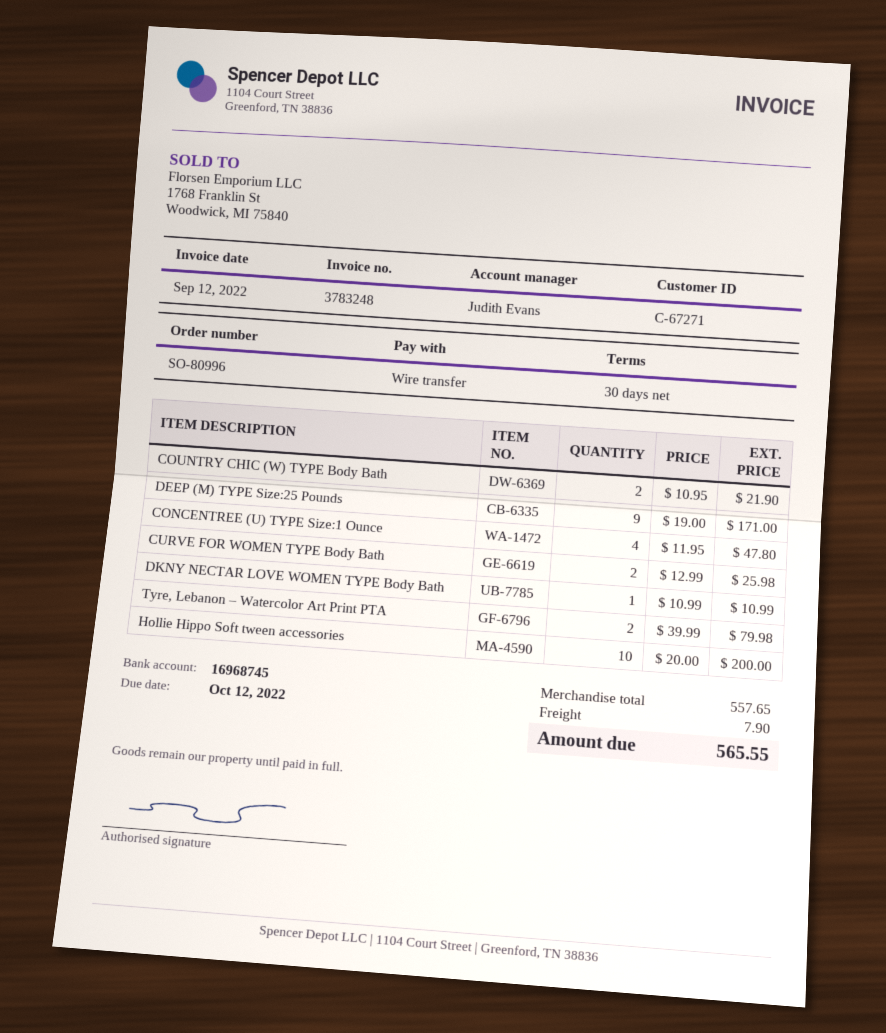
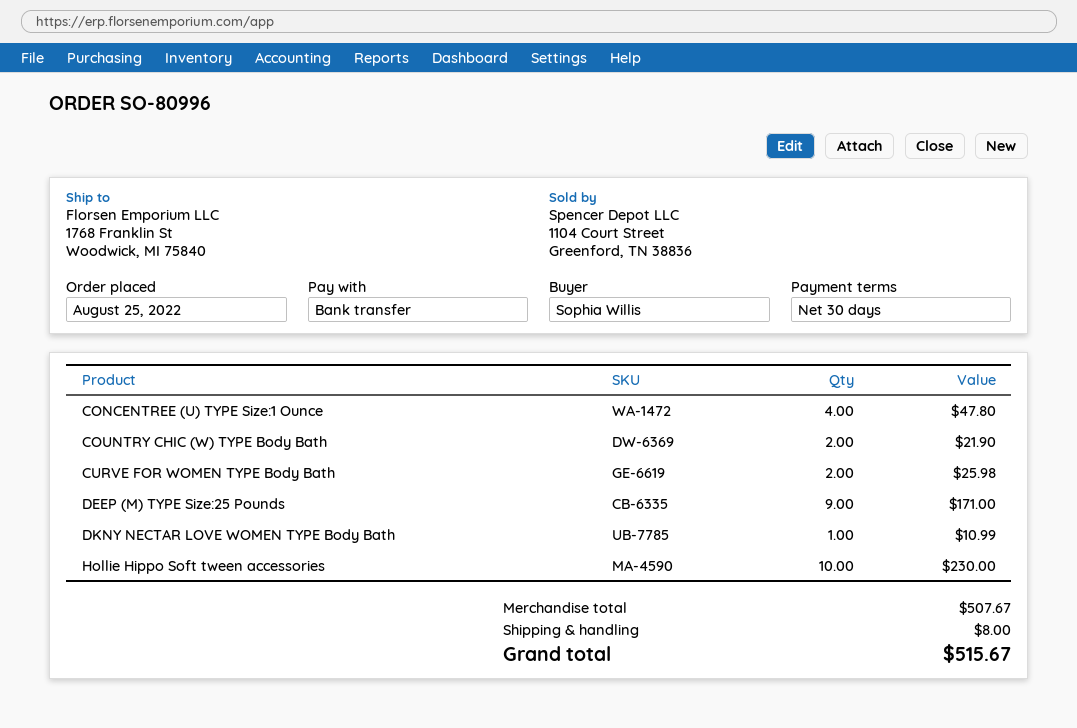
Tyre, Lebanon – Watercolor Art Print PTA: 2 for 79.98 -> none
Hollie Hippo Soft tween accessories: 10 for 200.00 -> 10 for 230.00
subtotal: 557.65 -> 507.67
shipping: 7.90 -> 8.00
total: 565.55 -> 515.67

